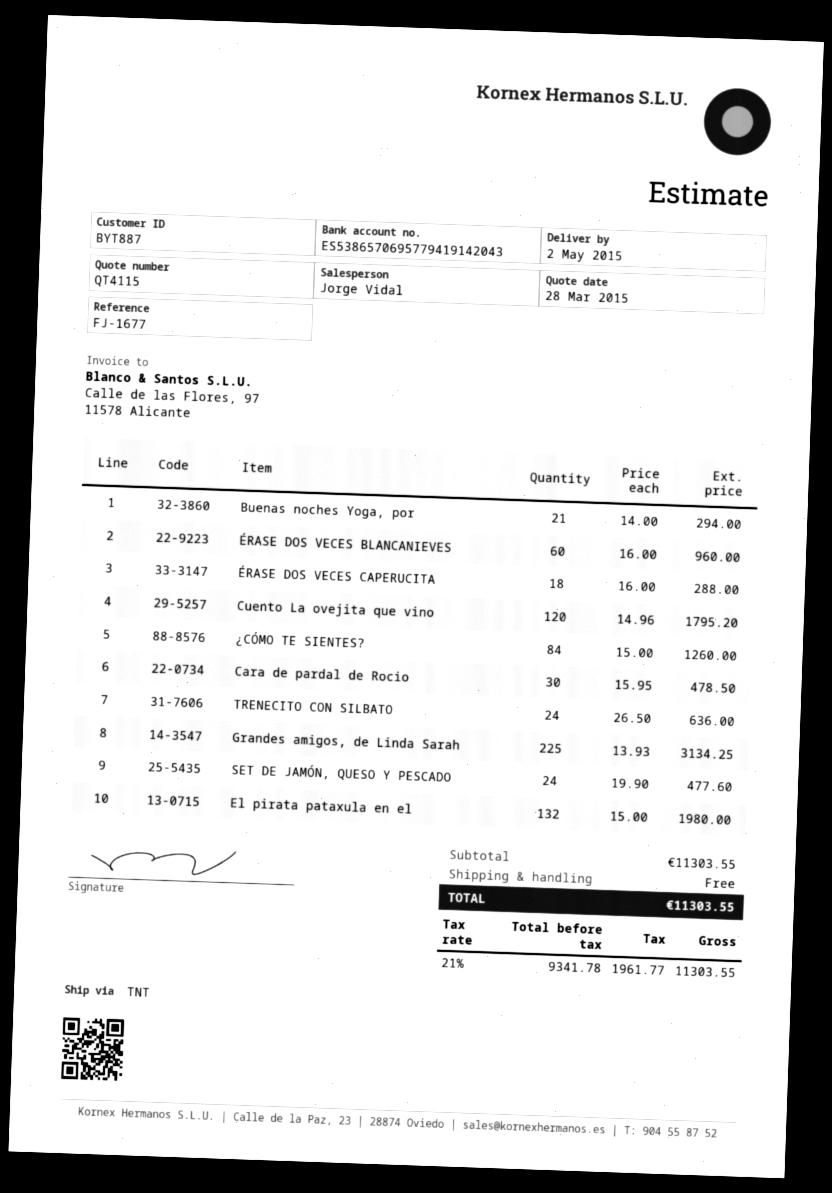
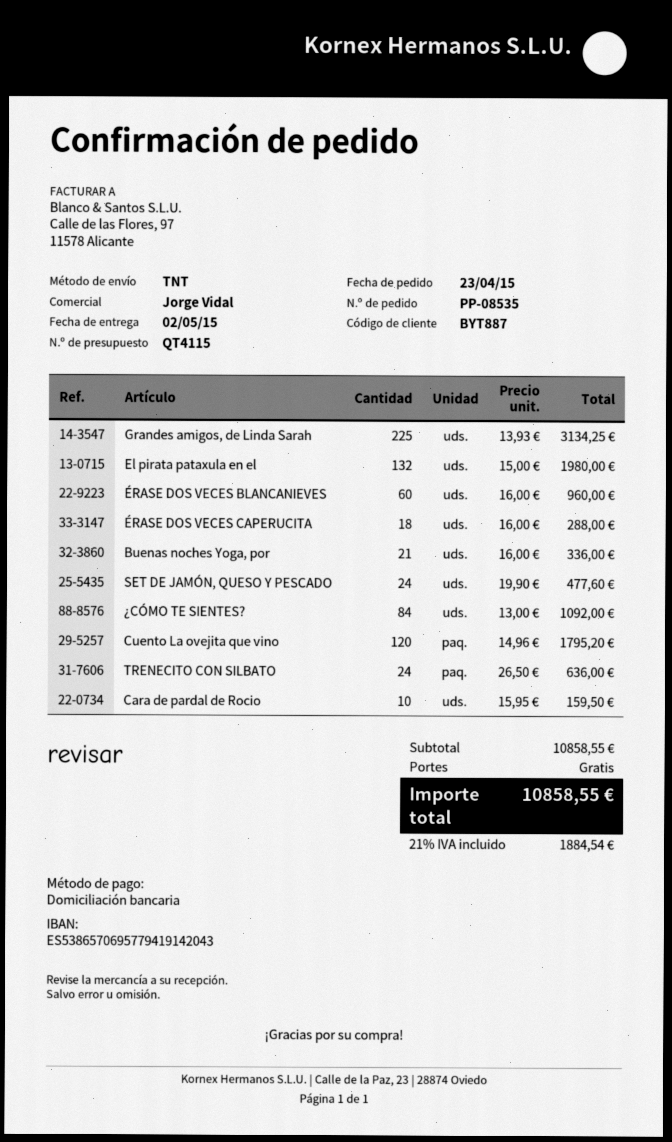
Buenas noches Yoga, por: 21 x 14.00 = 294.00 -> 21 x 16.00 = 336.00
¿CÓMO TE SIENTES?: 84 x 15.00 = 1260.00 -> 84 x 13.00 = 1092.00
Cara de pardal de Rocio: 30 x 15.95 = 478.50 -> 10 x 15.95 = 159.50
subtotal: 11303.55 -> 10858.55
tax: 21% = 1961.77 -> 21% = 1884.54
total: 11303.55 -> 10858.55

